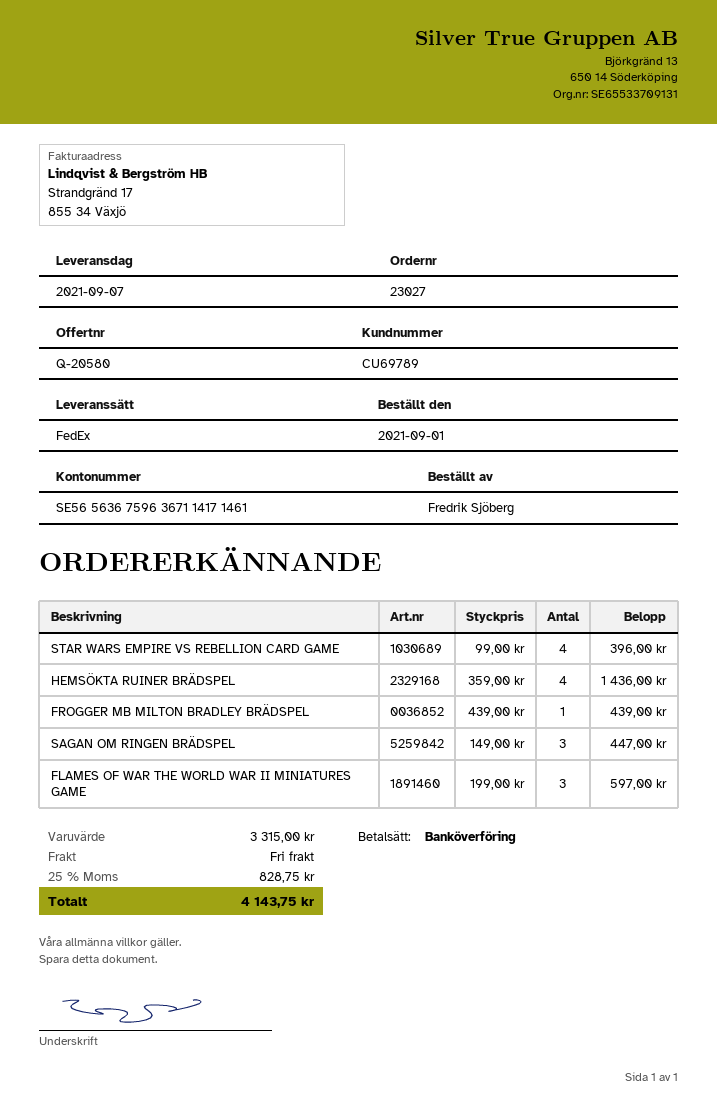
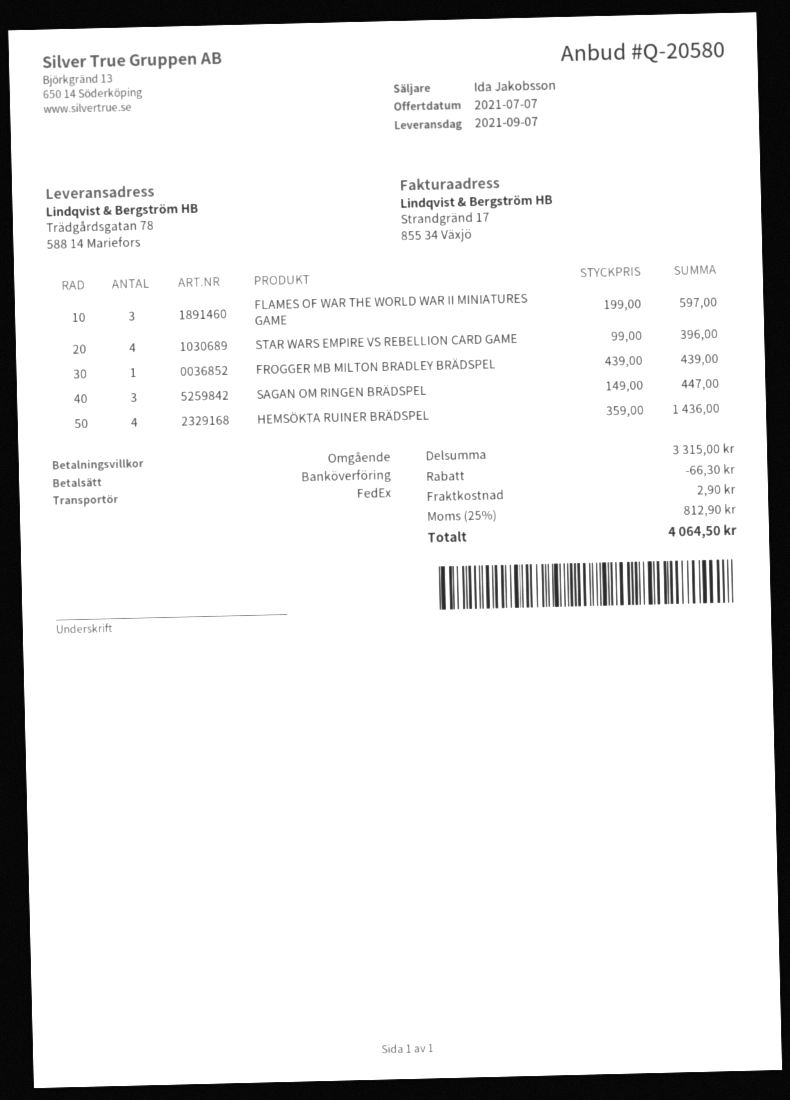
discount: none -> 66.30
shipping: 0.00 -> 2.90
tax: 25% = 828.75 -> 25% = 812.90
total: 4143.75 -> 4064.50

